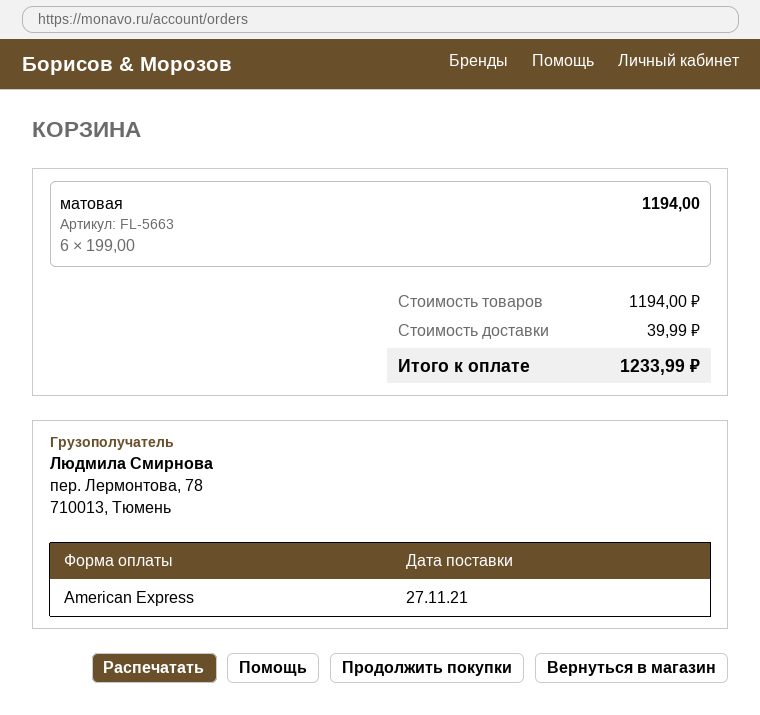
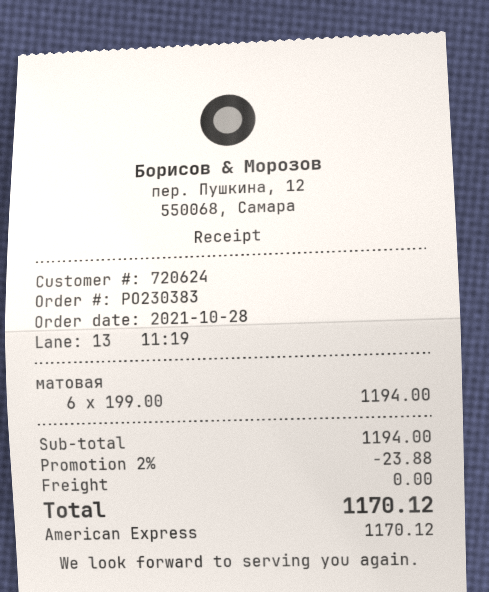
discount: none -> 2% = 23.88
shipping: 39.99 -> 0.00
total: 1233.99 -> 1170.12

